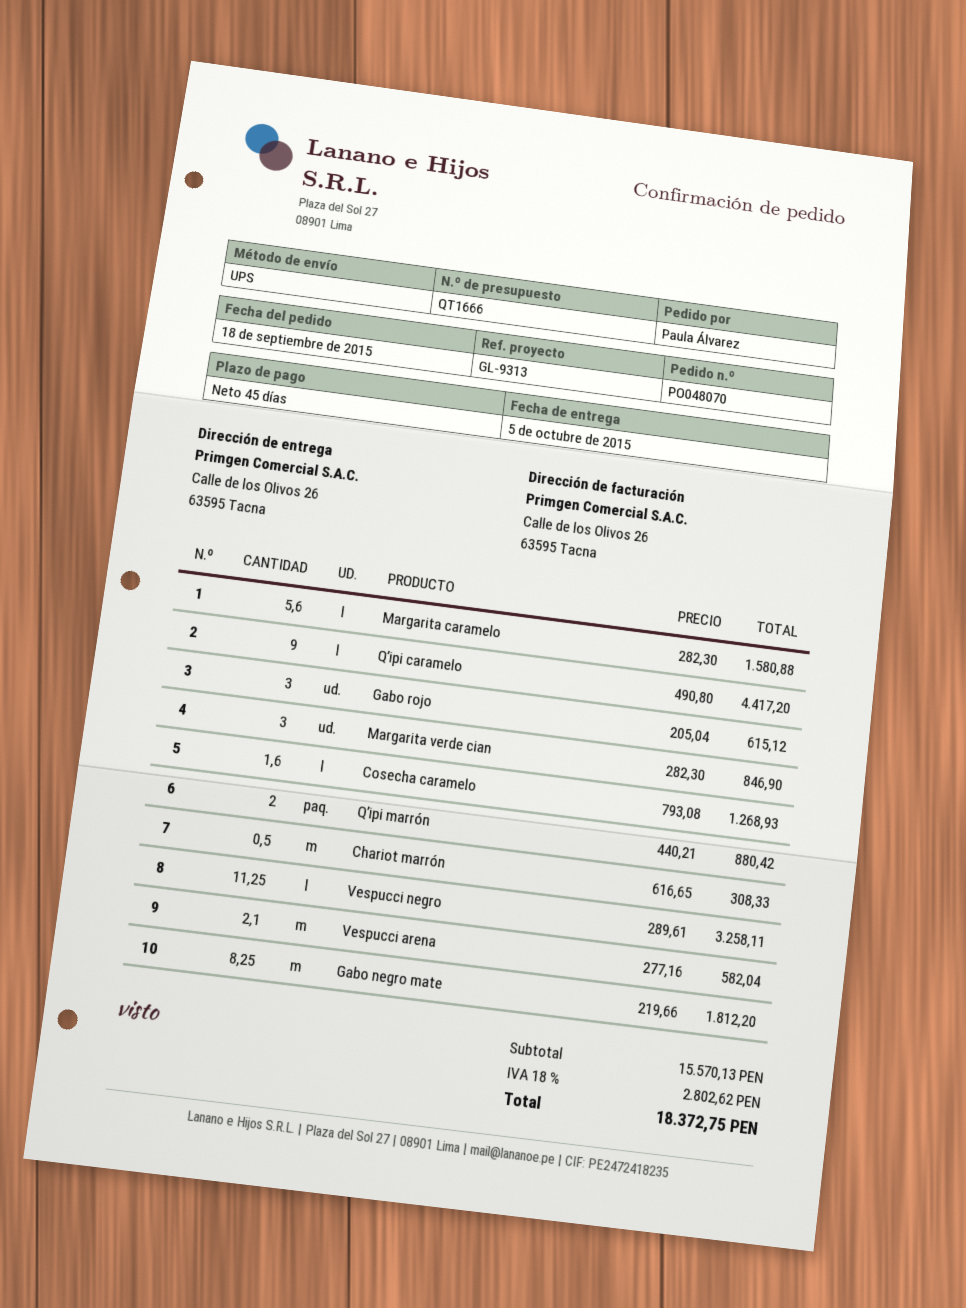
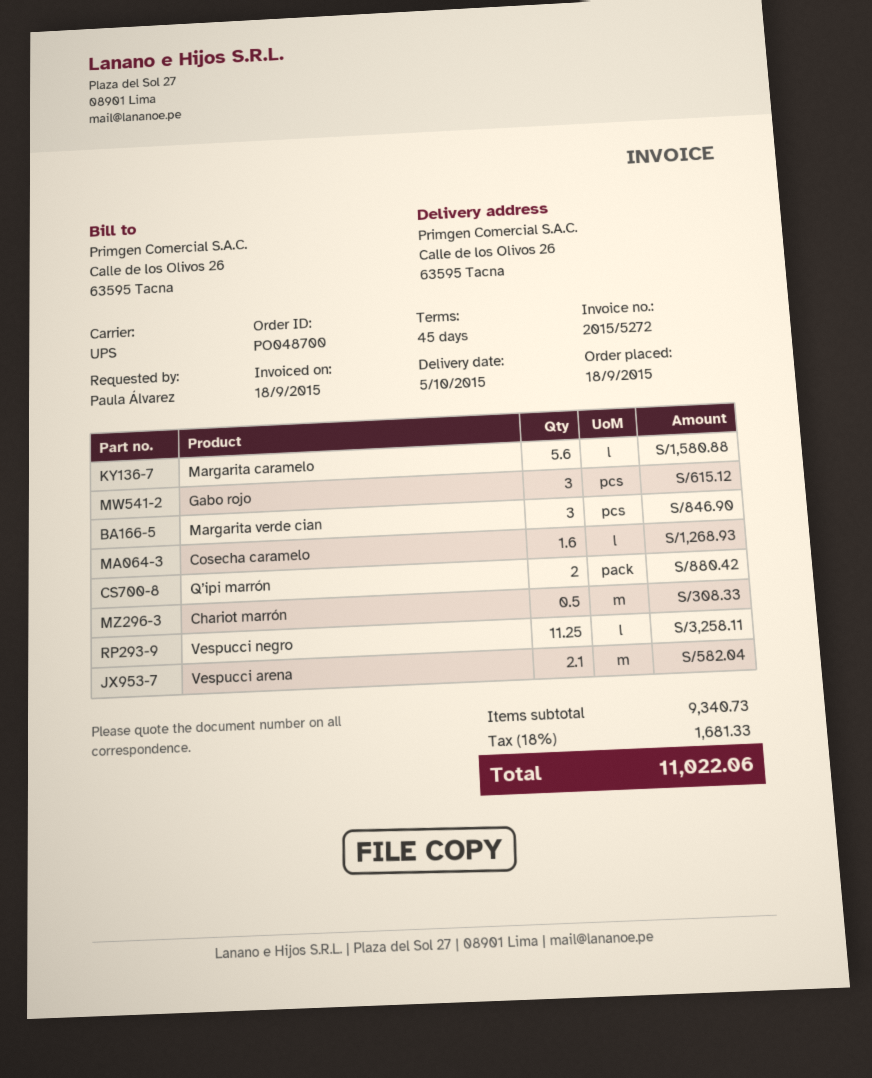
order number: PO048070 -> PO048700
Q’ipi caramelo: 9 for 4417.20 -> none
Gabo negro mate: 8.25 for 1812.20 -> none
subtotal: 15570.13 -> 9340.73
tax: 18% = 2802.62 -> 18% = 1681.33
total: 18372.75 -> 11022.06

